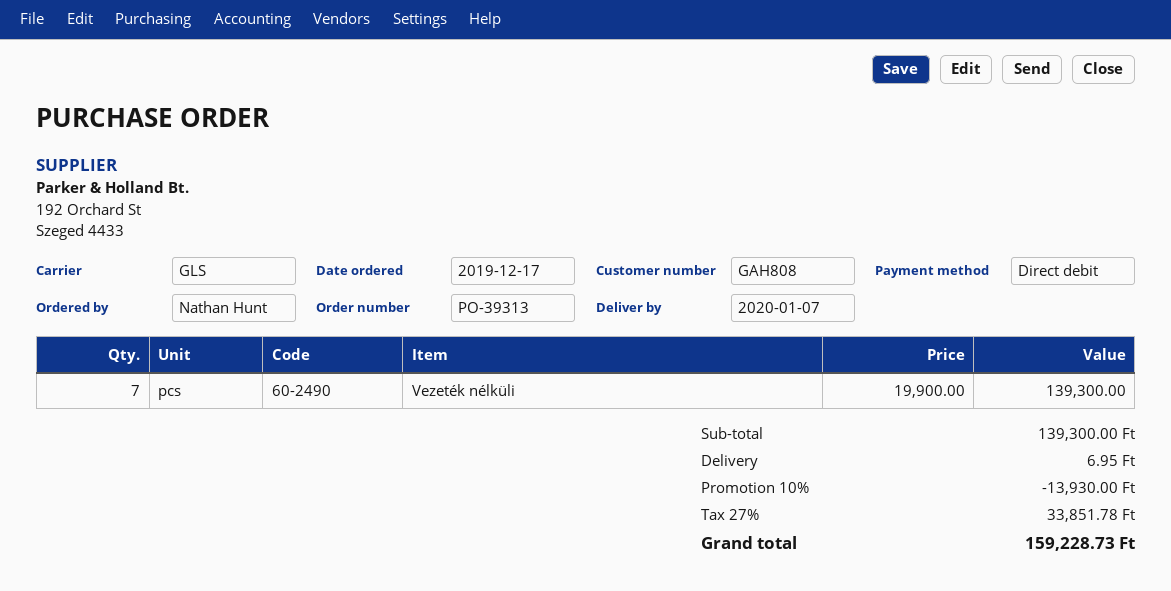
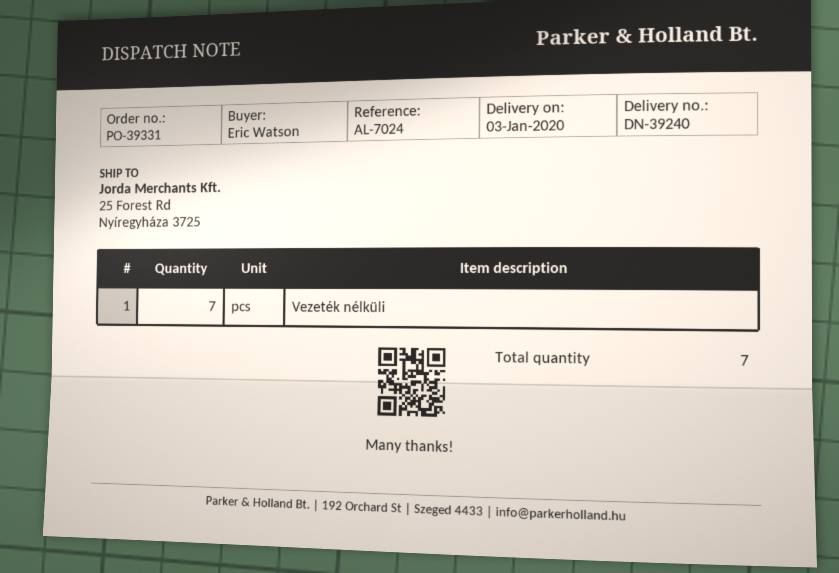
order number: PO-39313 -> PO-39331
delivery date: 2020-01-07 -> 2020-01-03
ordered by: Nathan Hunt -> Eric Watson

